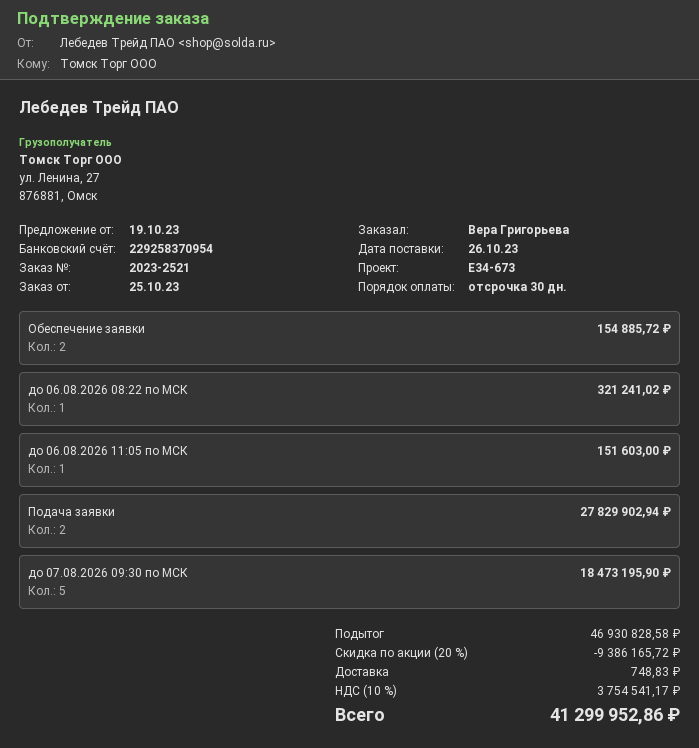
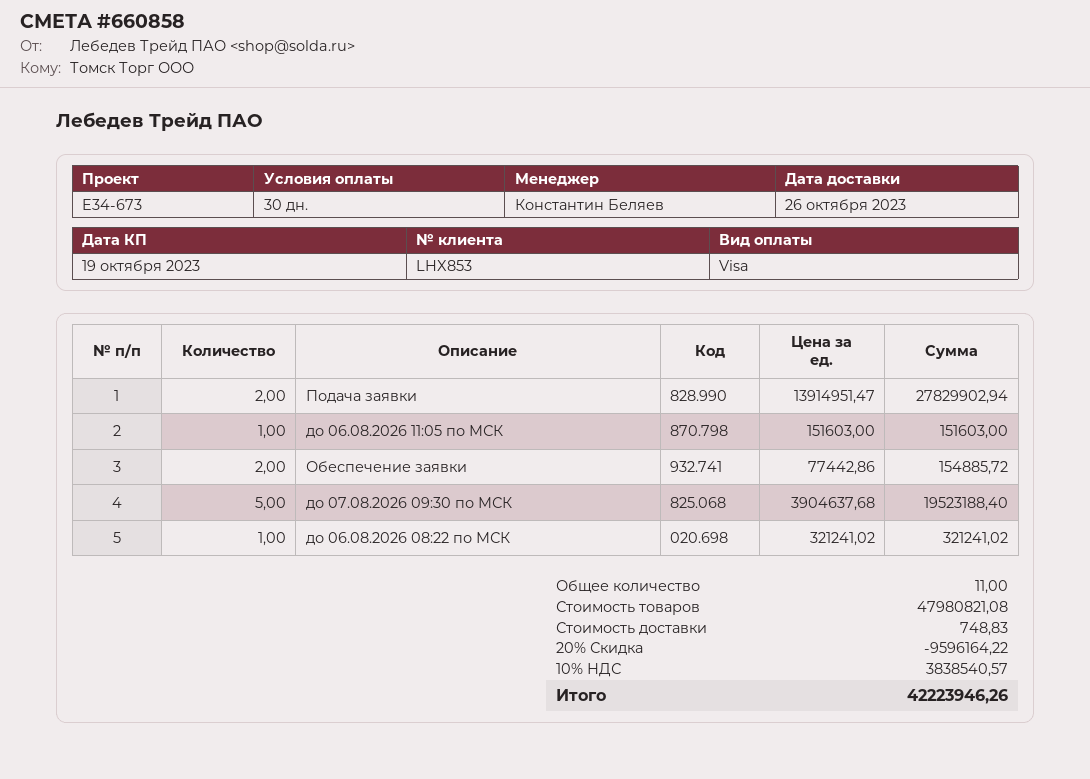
до 07.08.2026 09:30 по МСК: 5 for 18473195.90 -> 5 for 19523188.40
subtotal: 46930828.58 -> 47980821.08
discount: 20% = 9386165.72 -> 20% = 9596164.22
tax: 10% = 3754541.17 -> 10% = 3838540.57
total: 41299952.86 -> 42223946.26

